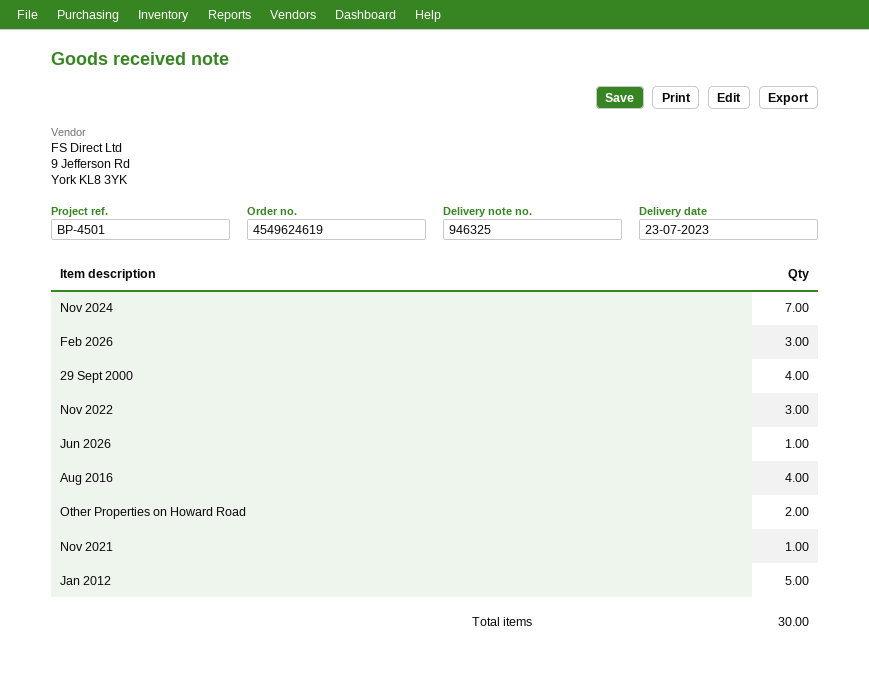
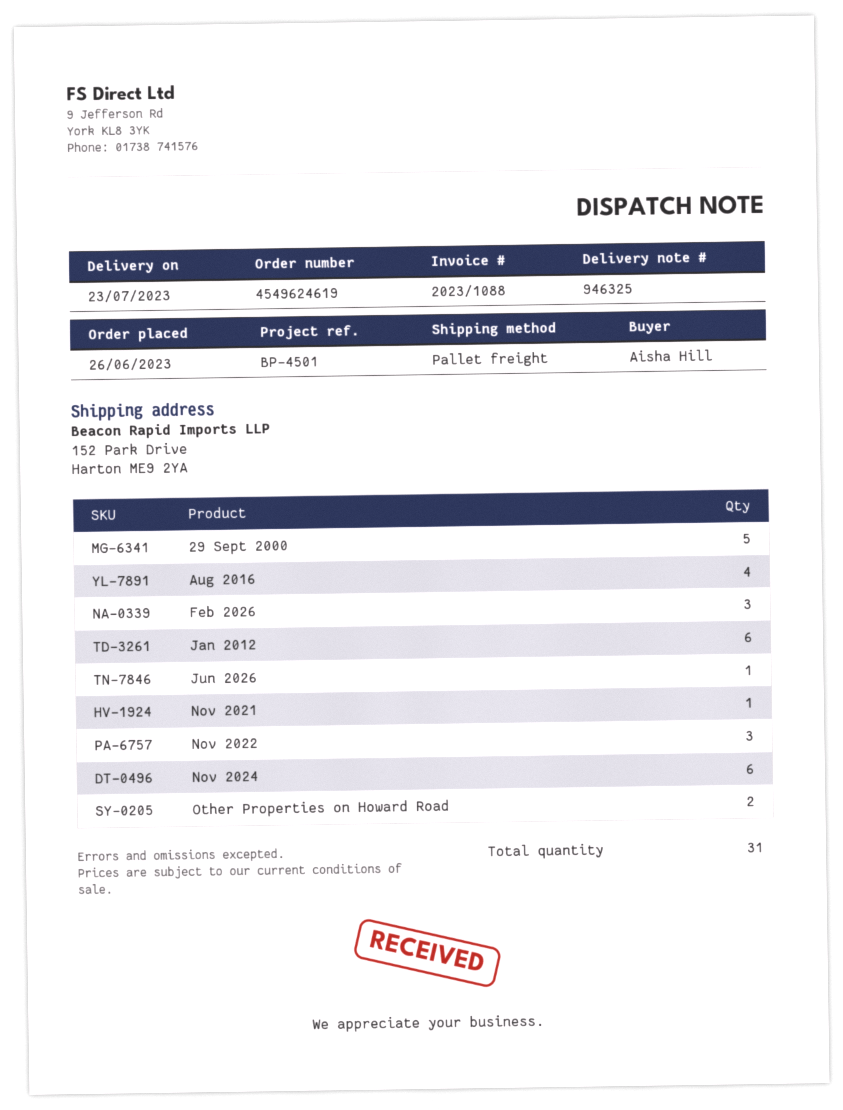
Nov 2024: 7 -> 6
29 Sept 2000: 4 -> 5
Jan 2012: 5 -> 6
total quantity: 30 -> 31

